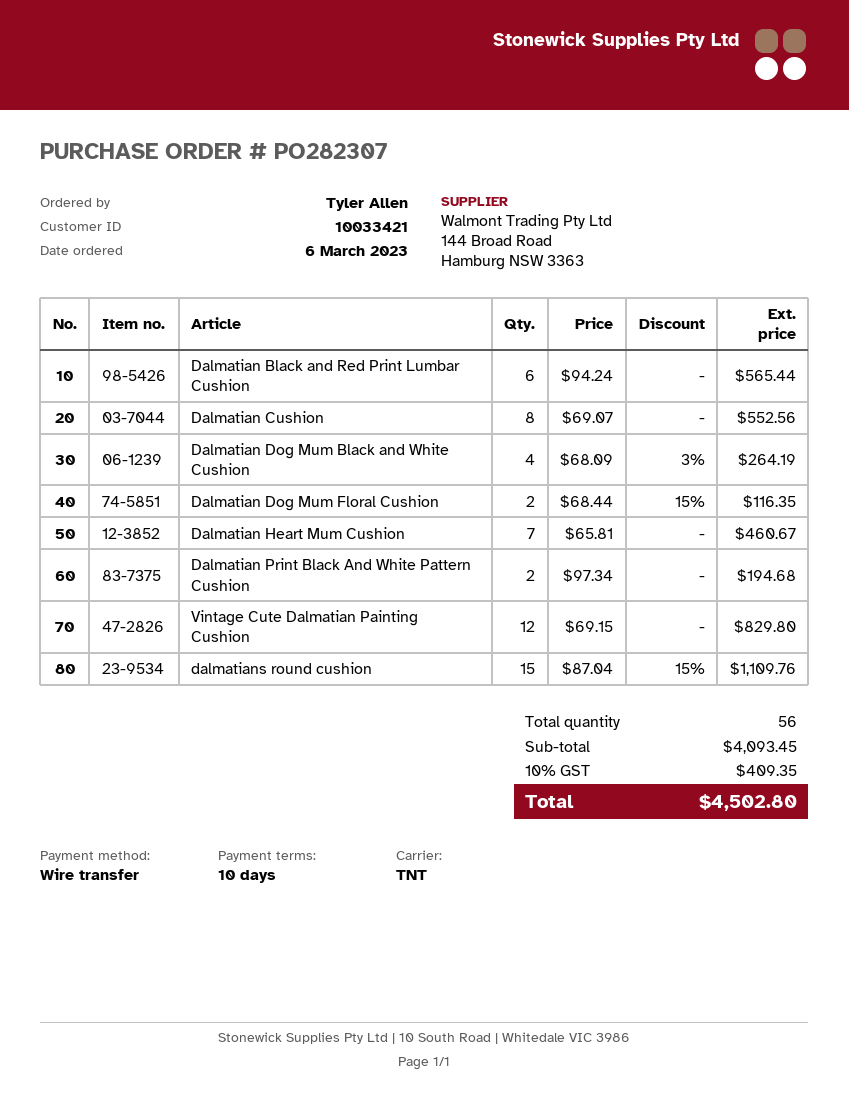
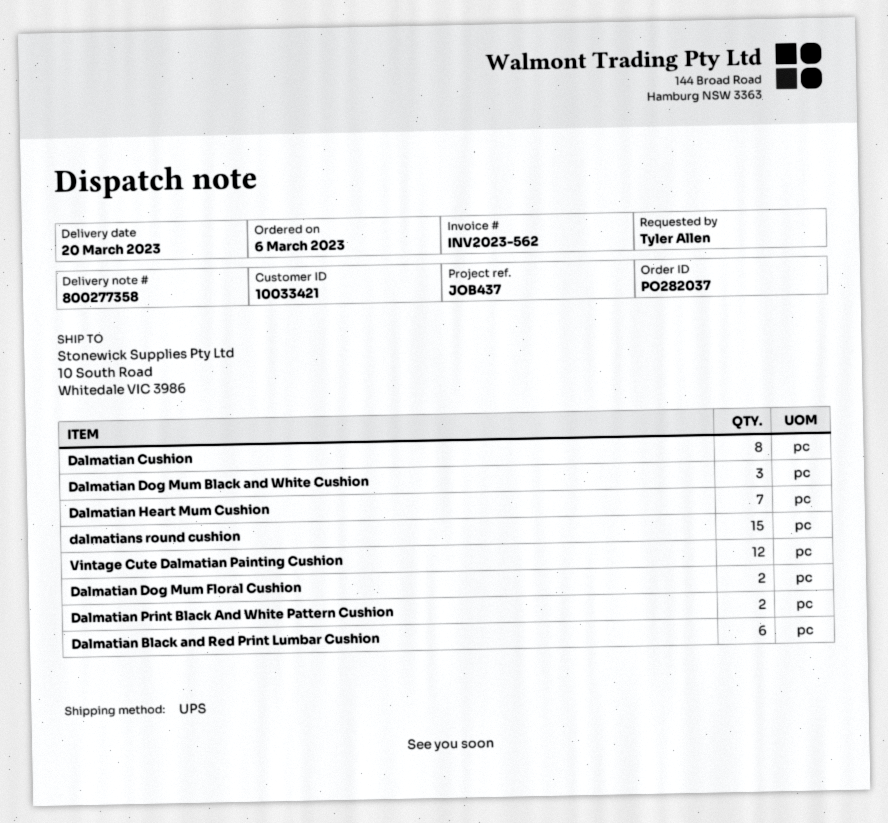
order number: PO282307 -> PO282037
shipping method: TNT -> UPS
Dalmatian Dog Mum Black and White Cushion: 4 -> 3

